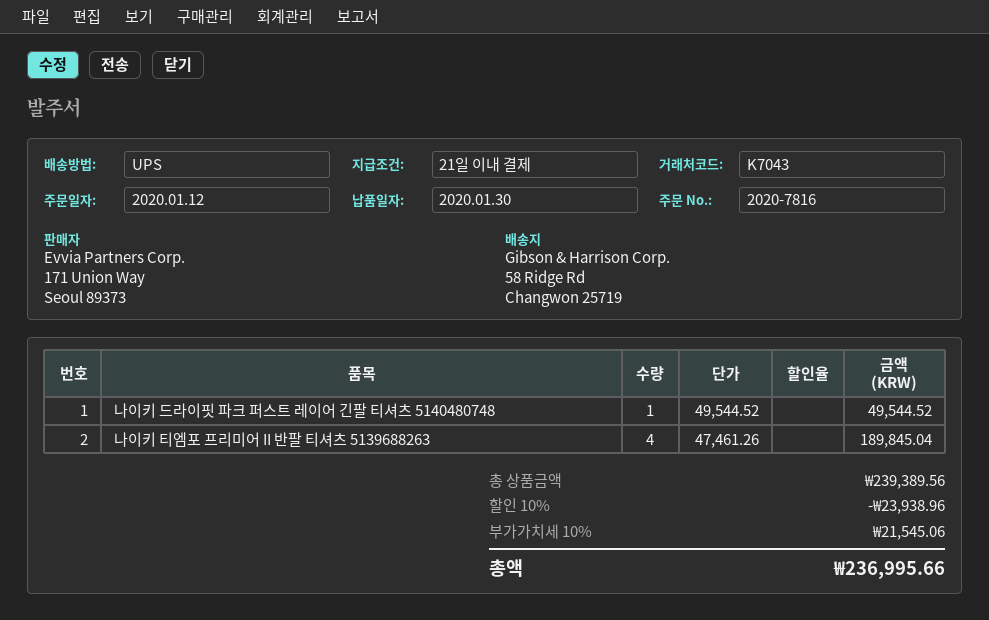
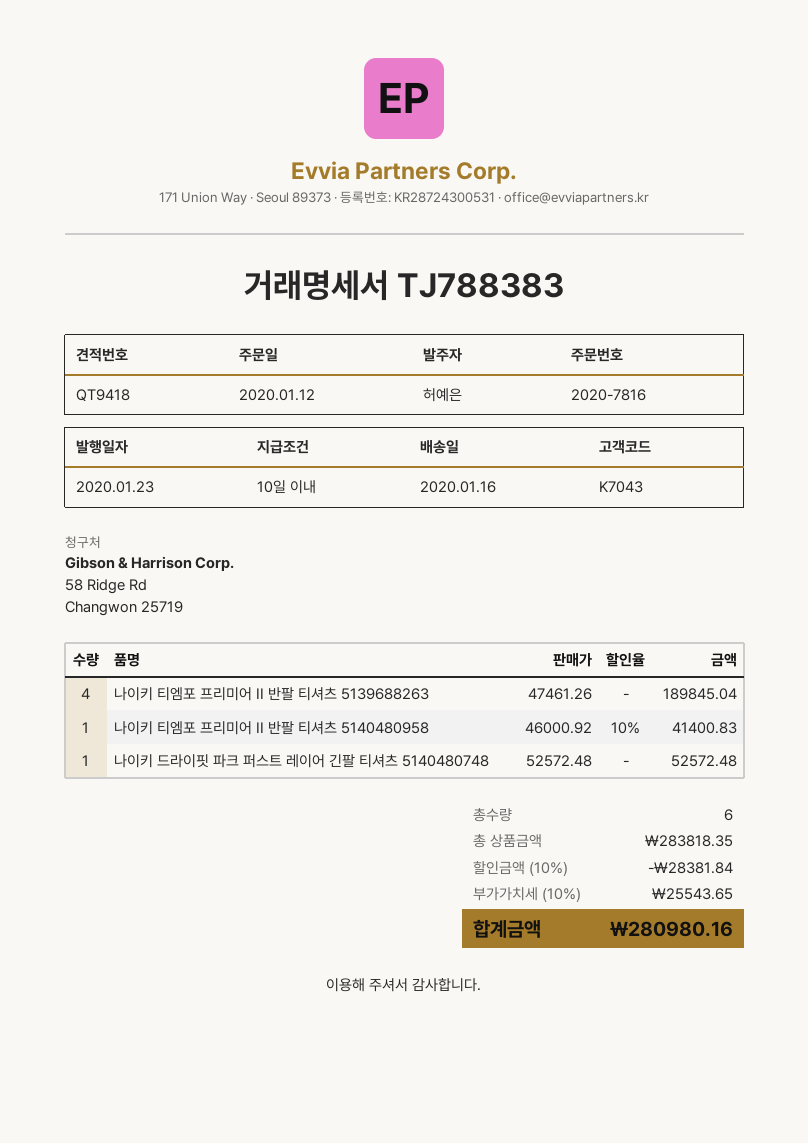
delivery date: 2020-01-30 -> 2020-01-16
payment terms: 21 days -> 10 days
나이키 드라이핏 파크 퍼스트 레이어 긴팔 티셔츠 5140480748: 1 x 49544.52 = 49544.52 -> 1 x 52572.48 = 52572.48
나이키 티엠포 프리미어 II 반팔 티셔츠 5140480958: none -> 1 x 46000.92 - 10% = 41400.83
subtotal: 239389.56 -> 283818.35
discount: 10% = 23938.96 -> 10% = 28381.84
tax: 10% = 21545.06 -> 10% = 25543.65
total: 236995.66 -> 280980.16

